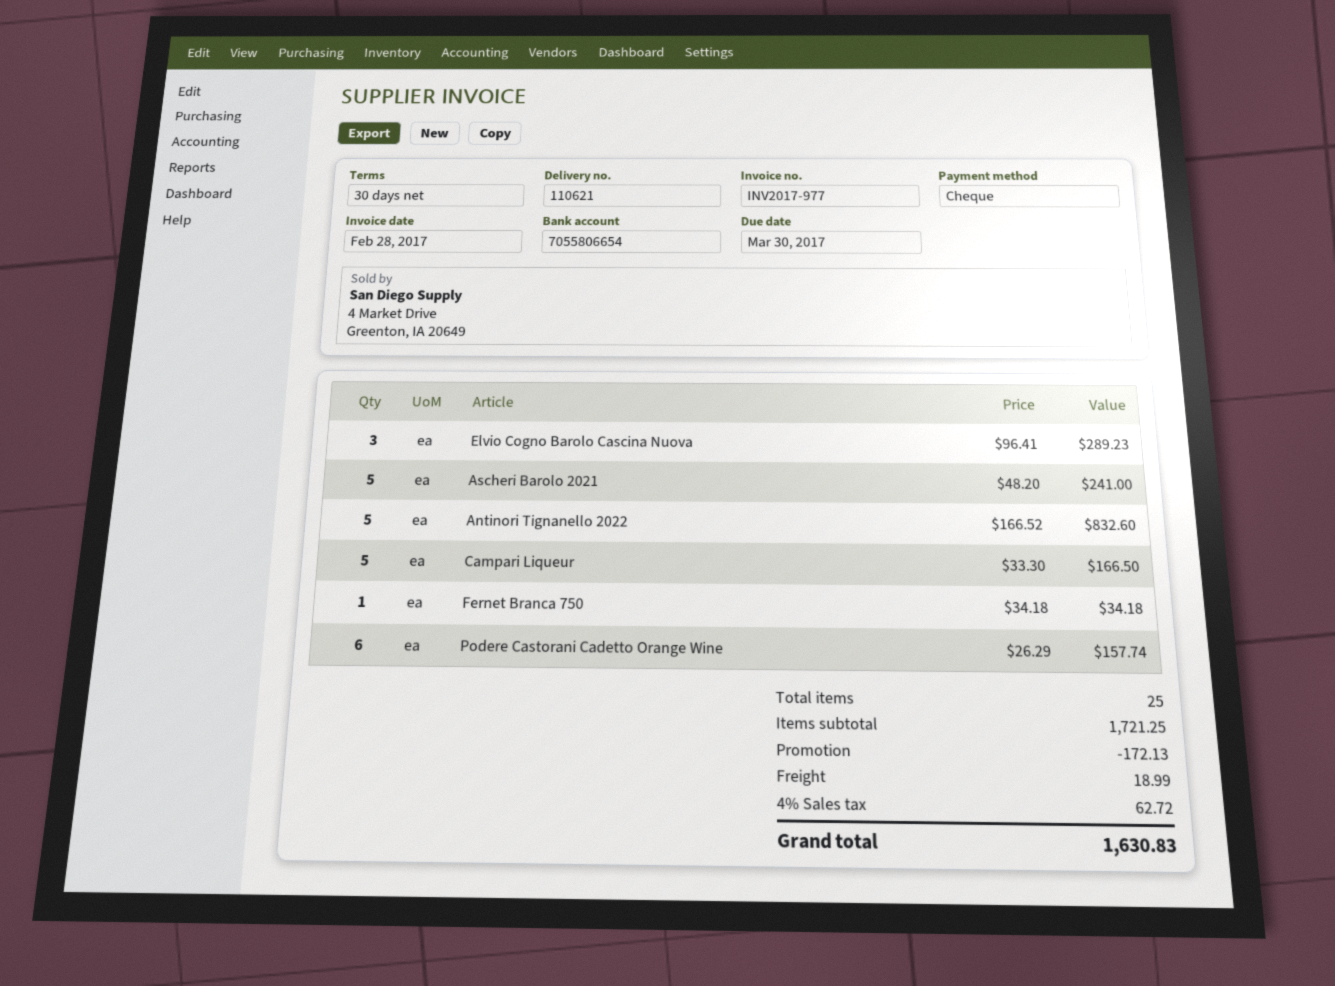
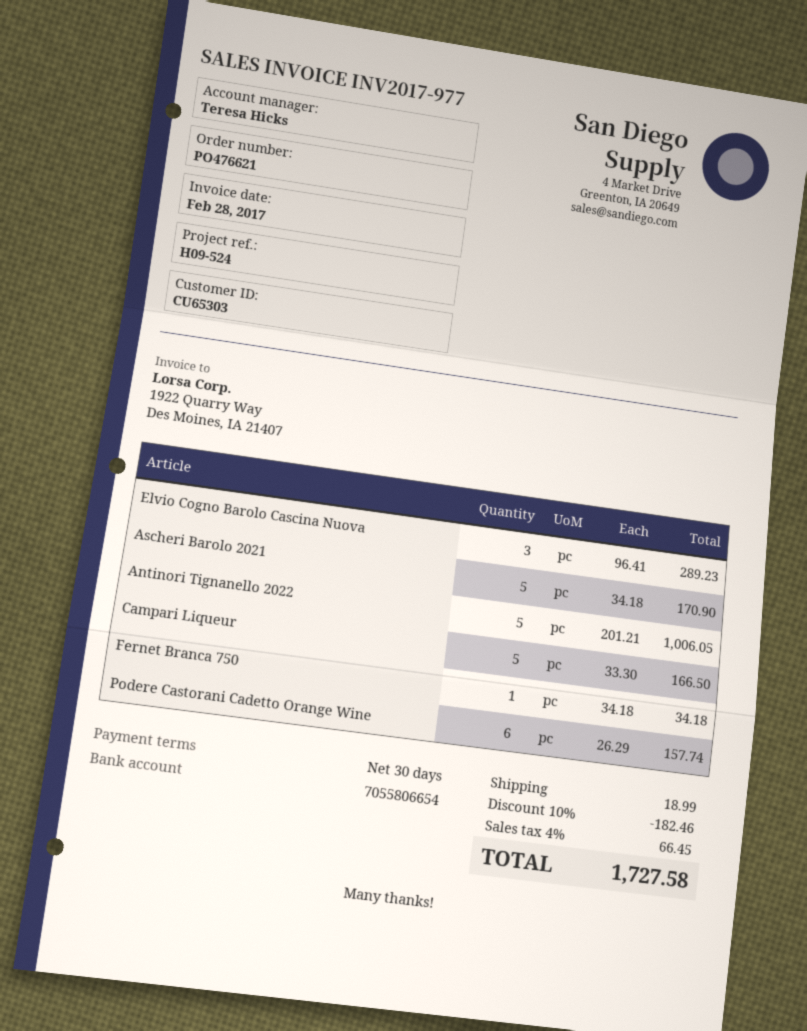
Ascheri Barolo 2021: 5 x 48.20 = 241.00 -> 5 x 34.18 = 170.90
Antinori Tignanello 2022: 5 x 166.52 = 832.60 -> 5 x 201.21 = 1006.05
discount: 172.13 -> 182.46
tax: 4% = 62.72 -> 4% = 66.45
total: 1630.83 -> 1727.58

